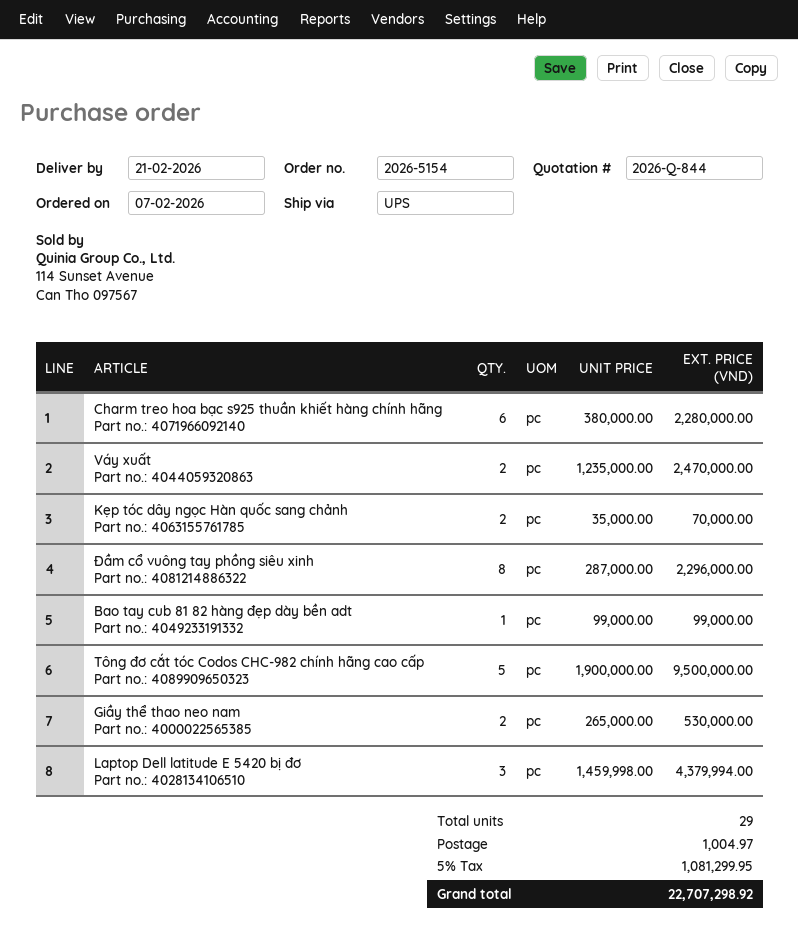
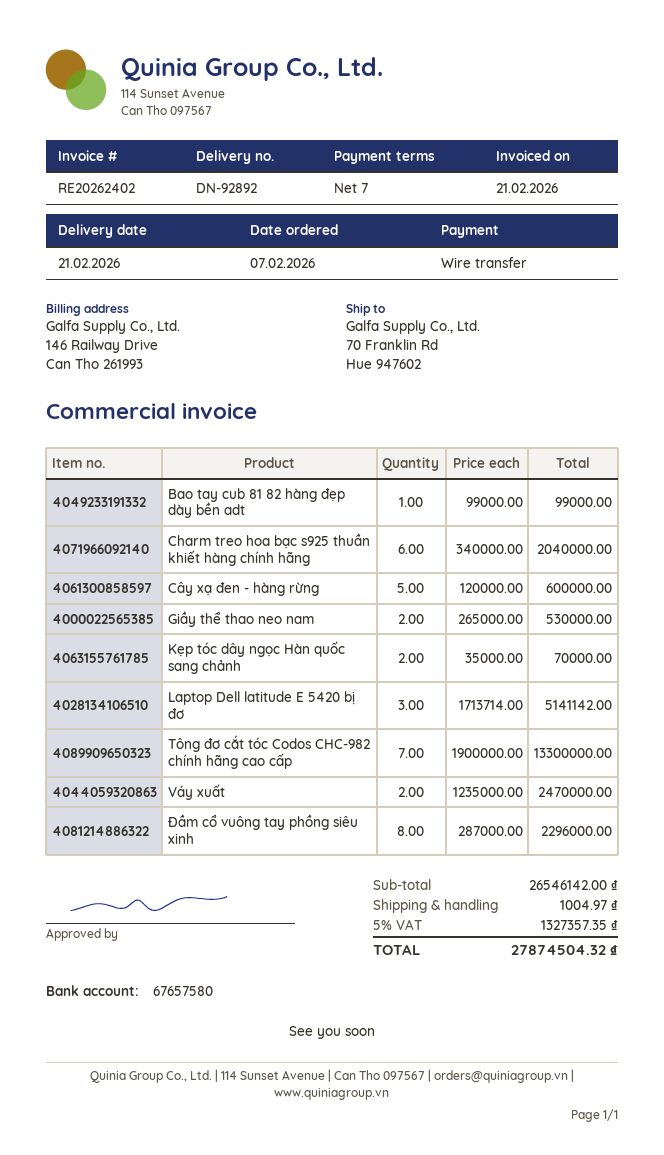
Charm treo hoa bạc s925 thuần khiết hàng chính hãng: 6 x 380000.00 = 2280000.00 -> 6 x 340000.00 = 2040000.00
Tông đơ cắt tóc Codos CHC-982 chính hãng cao cấp: 5 x 1900000.00 = 9500000.00 -> 7 x 1900000.00 = 13300000.00
Laptop Dell latitude E 5420 bị đơ: 3 x 1459998.00 = 4379994.00 -> 3 x 1713714.00 = 5141142.00
Cây xạ đen - hàng rừng: none -> 5 x 120000.00 = 600000.00
tax: 5% = 1081299.95 -> 5% = 1327357.35
total: 22707298.92 -> 27874504.32

